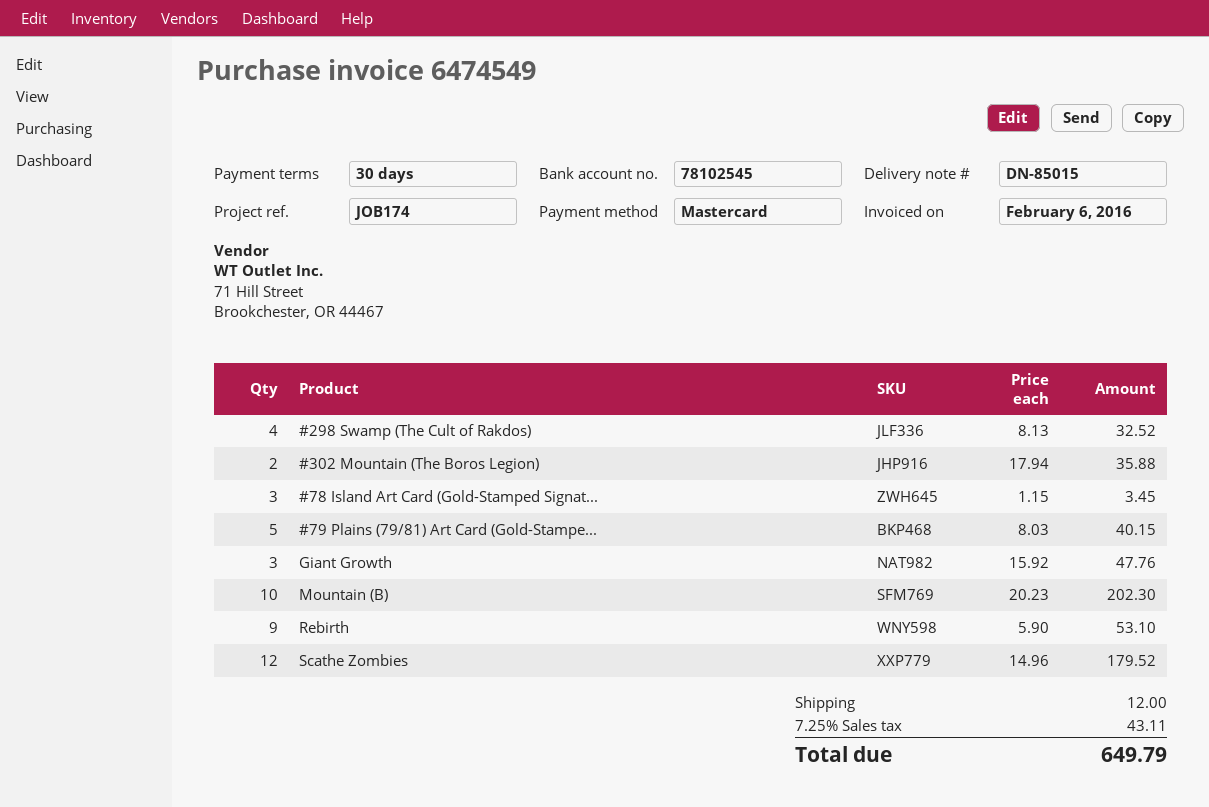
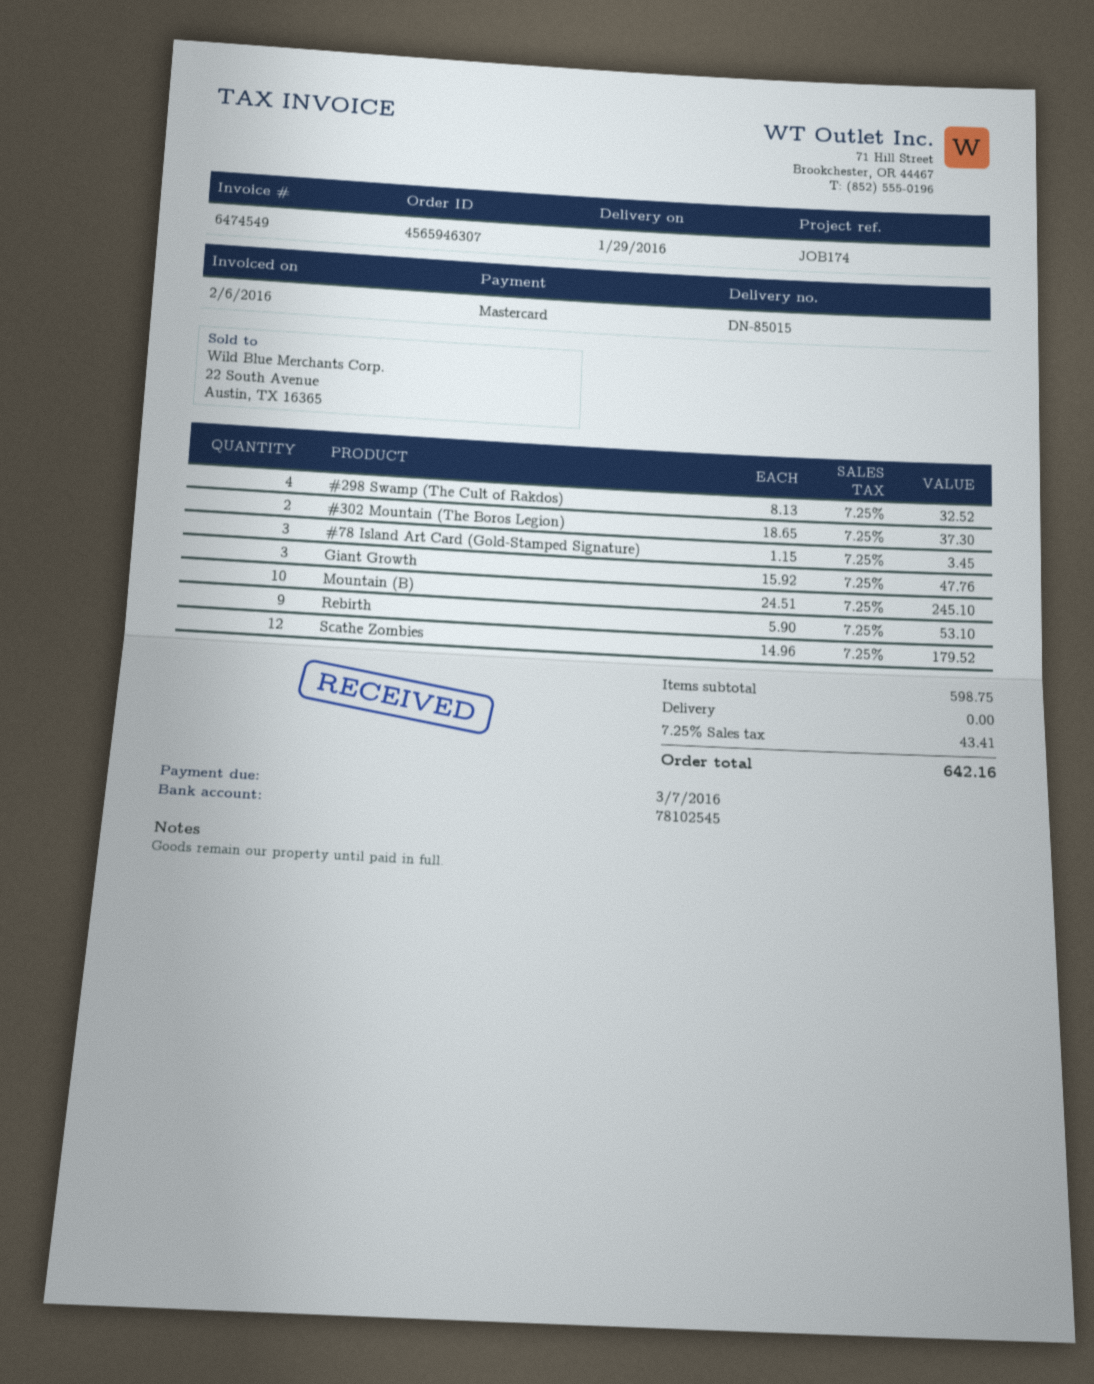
#302 Mountain (The Boros Legion): 2 x 17.94 = 35.88 -> 2 x 18.65 = 37.30
#79 Plains (79/81) Art Card (Gold-Stampe...: 5 x 8.03 = 40.15 -> none
Mountain (B): 10 x 20.23 = 202.30 -> 10 x 24.51 = 245.10
shipping: 12.00 -> 0.00
tax: 7.25% = 43.11 -> 7.25% = 43.41
total: 649.79 -> 642.16

